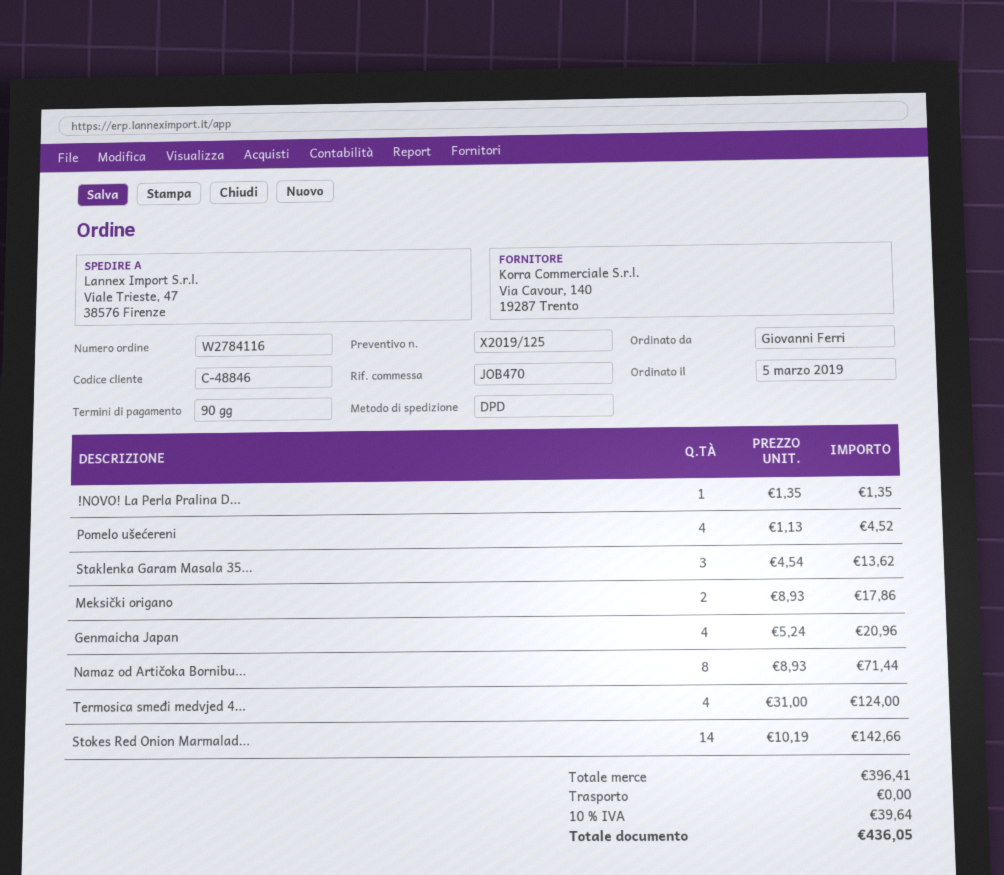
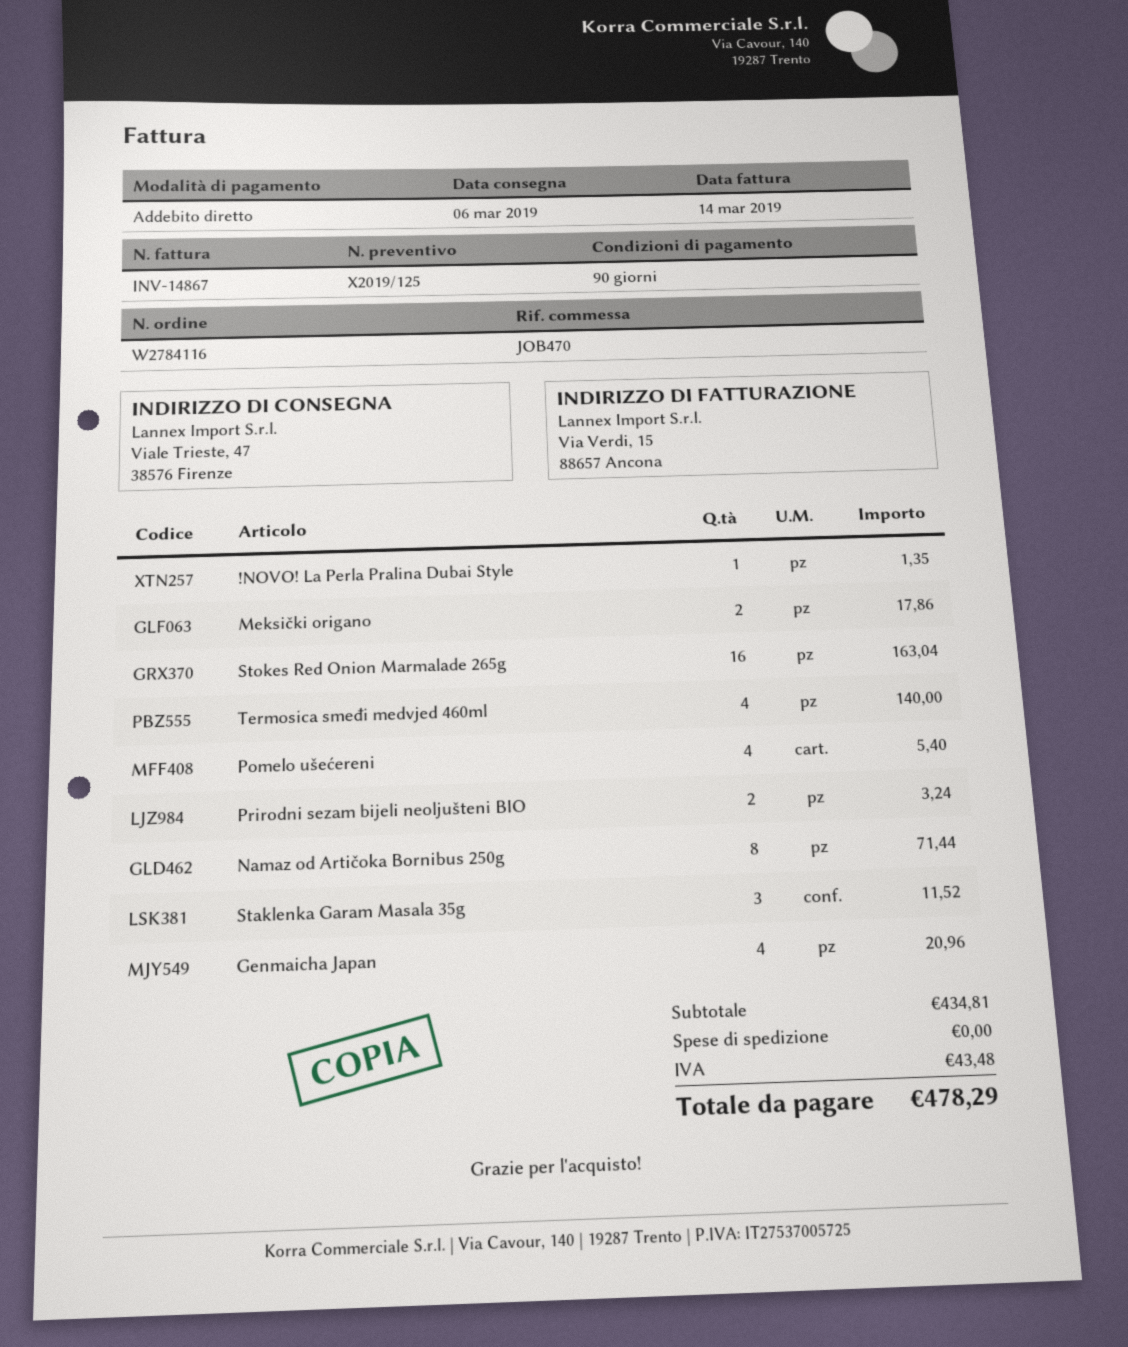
Pomelo ušećereni: 4 for 4.52 -> 4 for 5.40
Staklenka Garam Masala 35...: 3 for 13.62 -> 3 for 11.52
Termosica smeđi medvjed 4...: 4 for 124.00 -> 4 for 140.00
Stokes Red Onion Marmalad...: 14 for 142.66 -> 16 for 163.04
Prirodni sezam bijeli neoljušteni BIO: none -> 2 for 3.24
subtotal: 396.41 -> 434.81
tax: 39.64 -> 43.48
total: 436.05 -> 478.29

